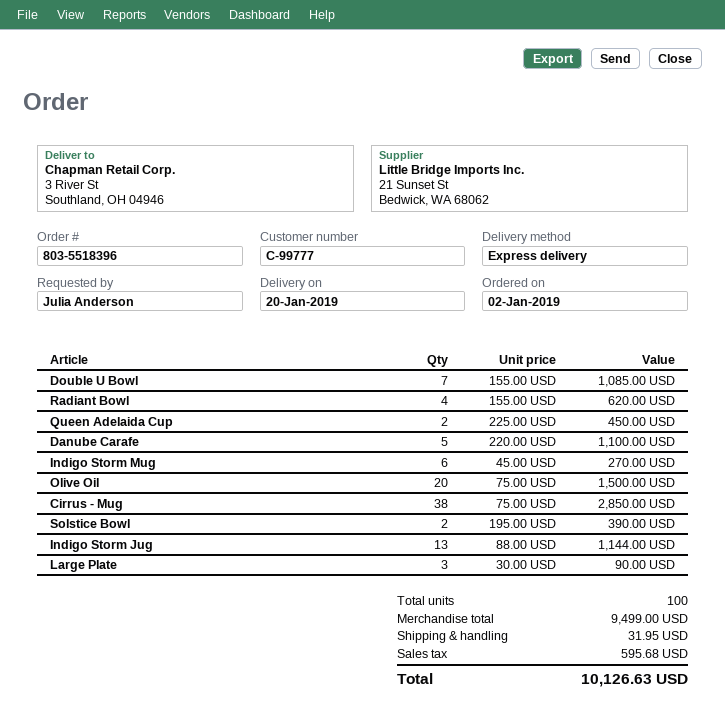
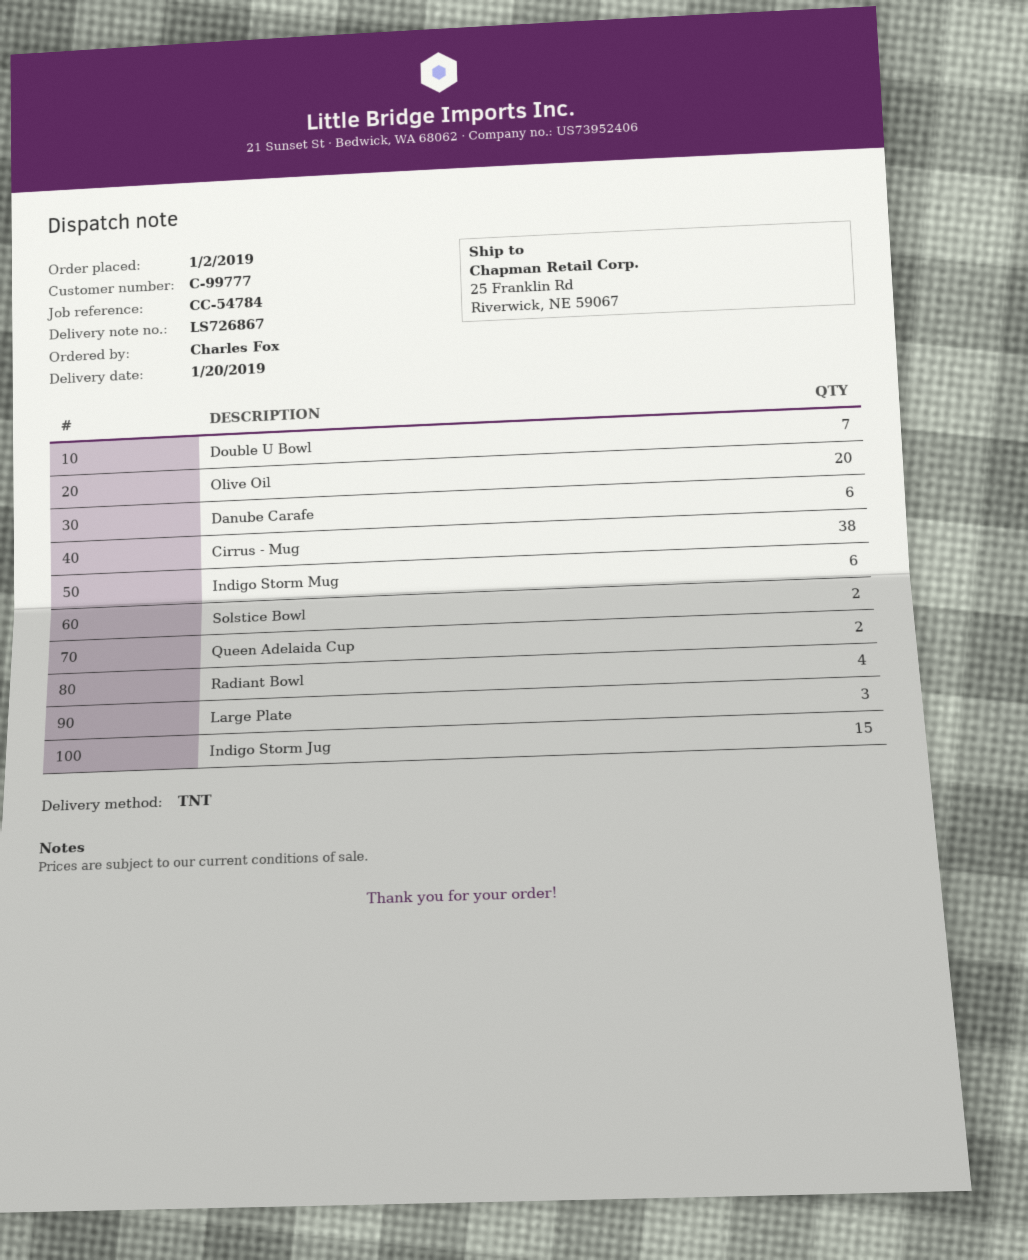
ordered by: Julia Anderson -> Charles Fox
shipping method: express -> TNT
ship to: 3 River St, Southland, OH 04946 -> 25 Franklin Rd, Riverwick, NE 59067
Danube Carafe: 5 -> 6
Indigo Storm Jug: 13 -> 15

